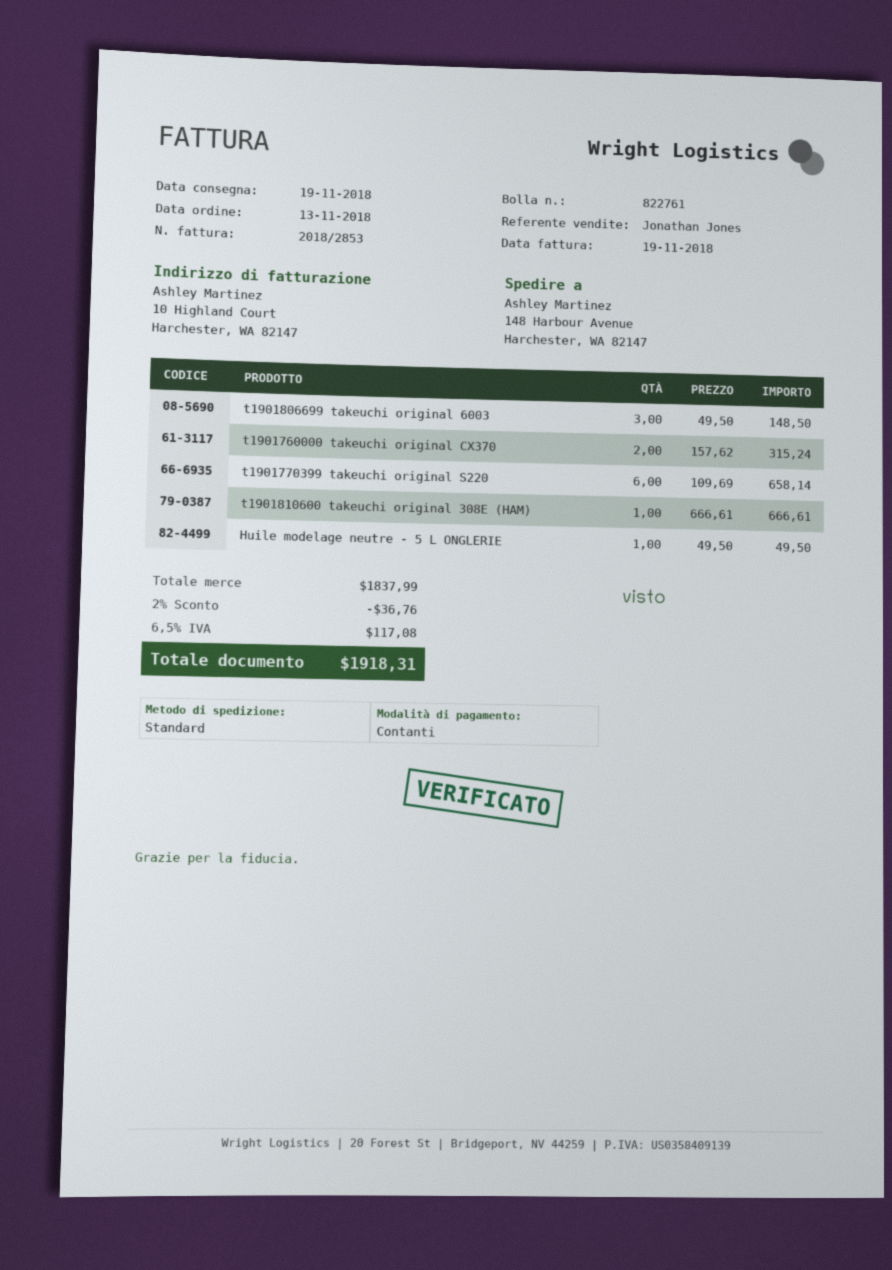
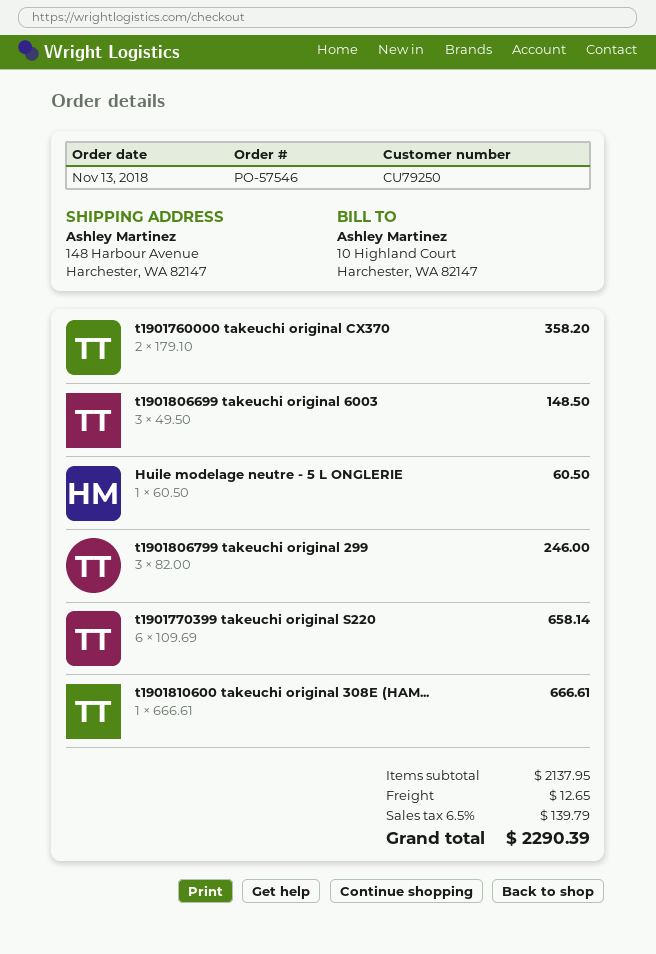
t1901760000 takeuchi original CX370: 2 x 157.62 = 315.24 -> 2 x 179.10 = 358.20
Huile modelage neutre - 5 L ONGLERIE: 1 x 49.50 = 49.50 -> 1 x 60.50 = 60.50
t1901806799 takeuchi original 299: none -> 3 x 82.00 = 246.00
subtotal: 1837.99 -> 2137.95
discount: 2% = 36.76 -> none
shipping: none -> 12.65
tax: 6.5% = 117.08 -> 6.5% = 139.79
total: 1918.31 -> 2290.39

